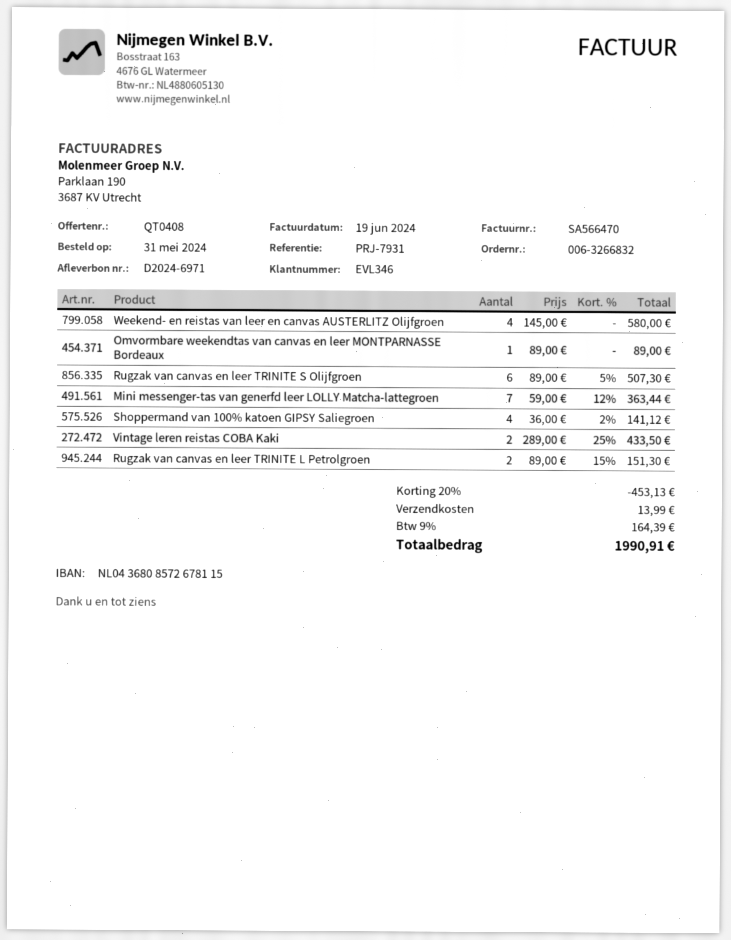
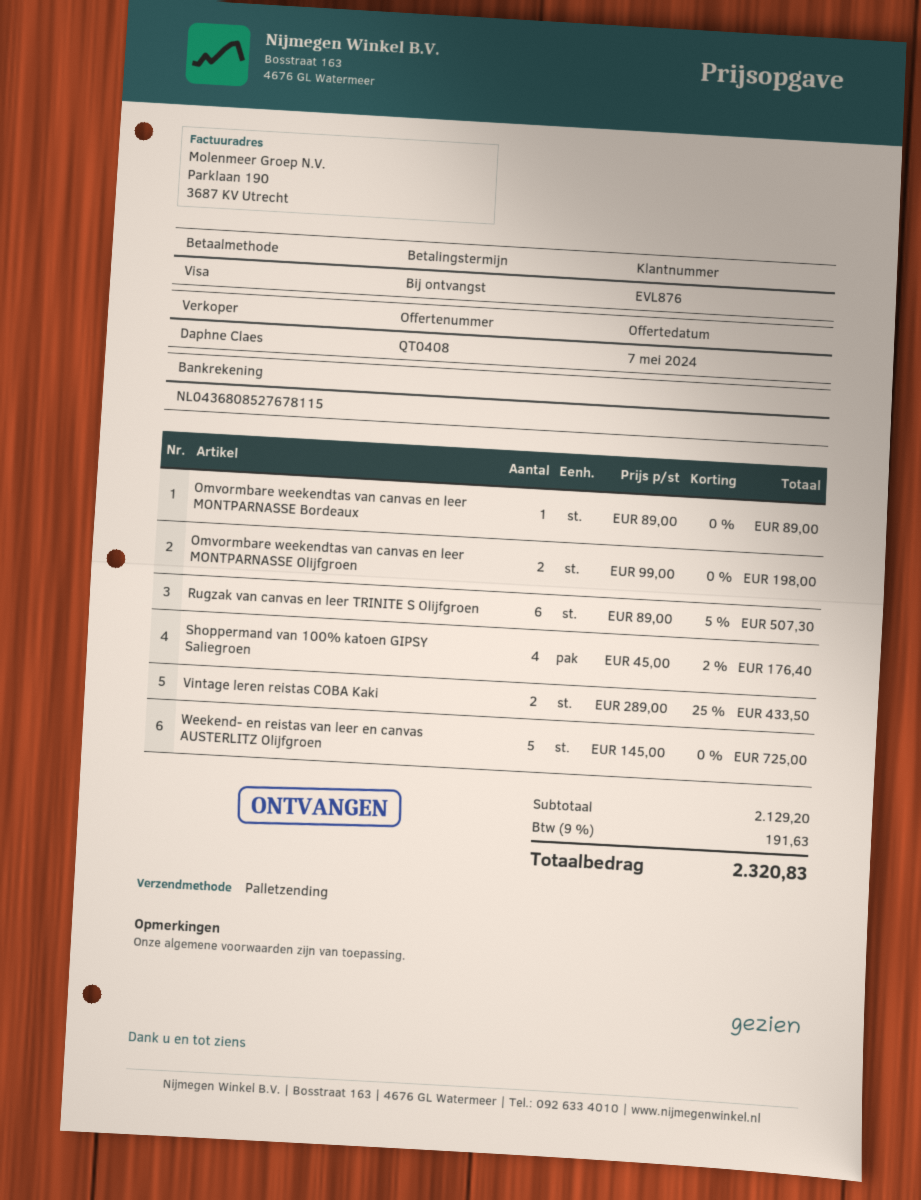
customer number: EVL346 -> EVL876
bank account: NL0436808572678115 -> NL0436808527678115
Weekend- en reistas van leer en canvas AUSTERLITZ Olijfgroen: 4 x 145.00 = 580.00 -> 5 x 145.00 = 725.00
Mini messenger-tas van generfd leer LOLLY Matcha-lattegroen: 7 x 59.00 - 12% = 363.44 -> none
Shoppermand van 100% katoen GIPSY Saliegroen: 4 x 36.00 - 2% = 141.12 -> 4 x 45.00 - 2% = 176.40
Rugzak van canvas en leer TRINITE L Petrolgroen: 2 x 89.00 - 15% = 151.30 -> none
Omvormbare weekendtas van canvas en leer MONTPARNASSE Olijfgroen: none -> 2 x 99.00 = 198.00
discount: 20% = 453.13 -> none
shipping: 13.99 -> none
tax: 9% = 164.39 -> 9% = 191.63
total: 1990.91 -> 2320.83

